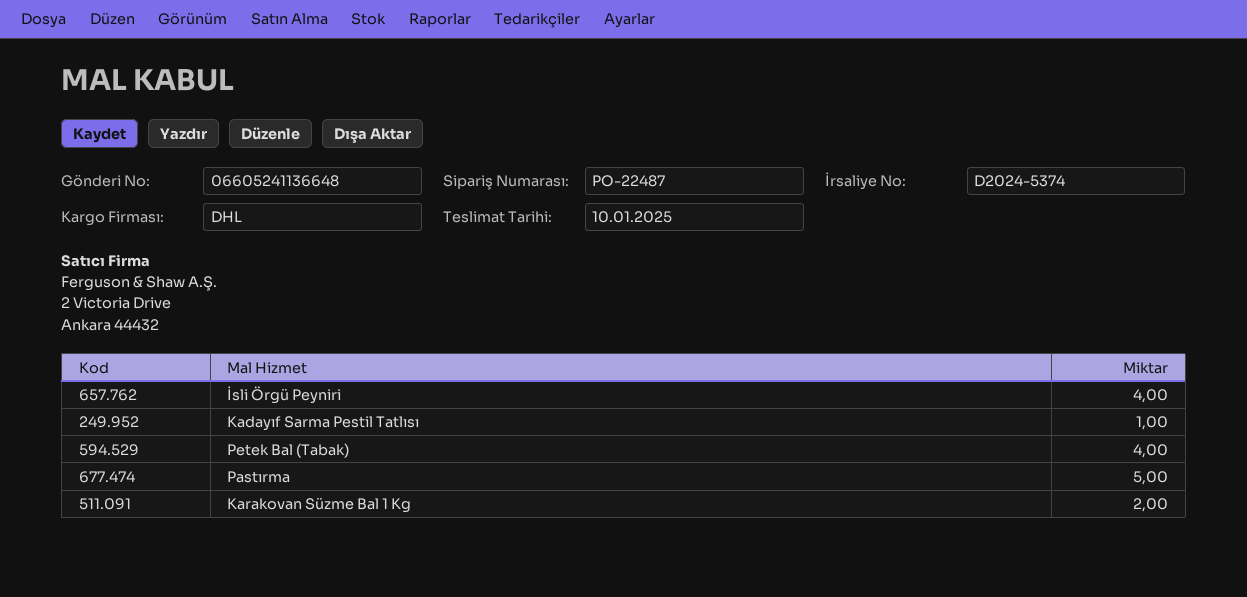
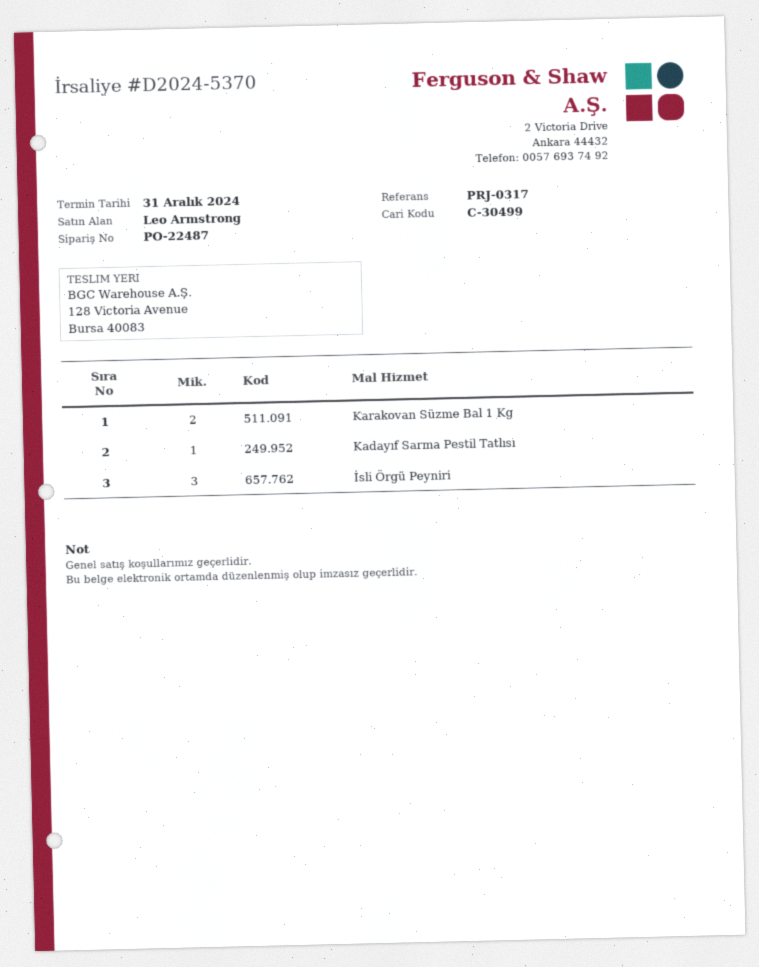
delivery note number: D2024-5374 -> D2024-5370
delivery date: 2025-01-10 -> 2024-12-31
İsli Örgü Peyniri: 4 -> 3
Petek Bal (Tabak): 4 -> none
Pastırma: 5 -> none

